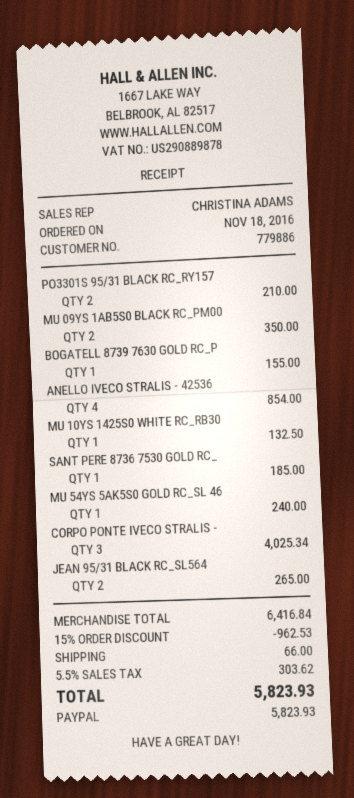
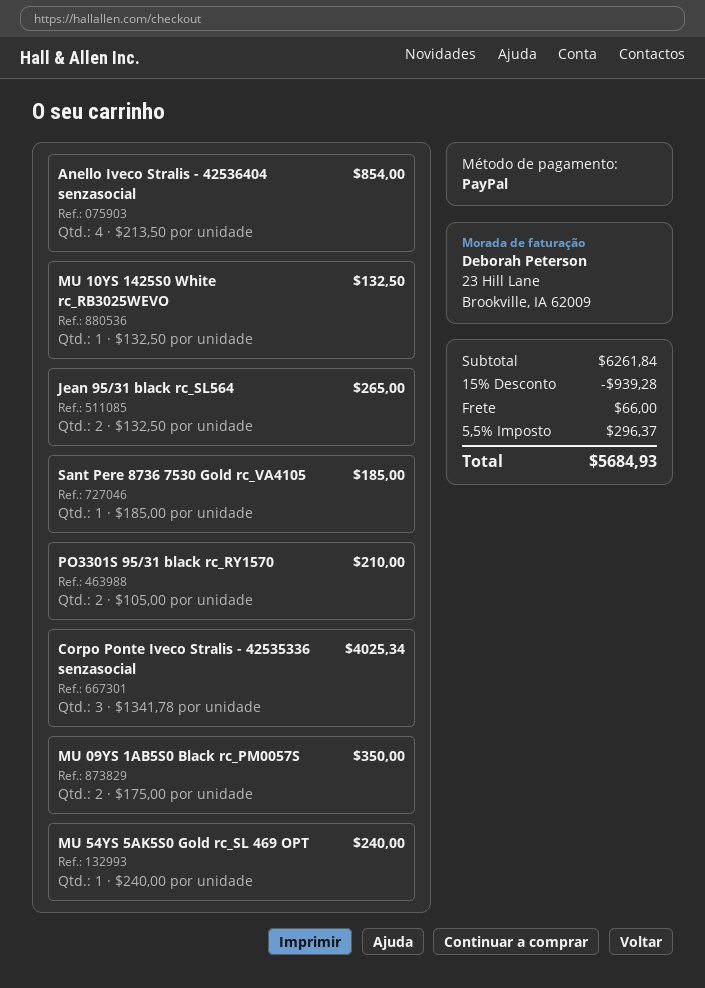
BOGATELL 8739 7630 GOLD RC_P: 1 for 155.00 -> none
subtotal: 6416.84 -> 6261.84
discount: 15% = 962.53 -> 15% = 939.28
tax: 5.5% = 303.62 -> 5.5% = 296.37
total: 5823.93 -> 5684.93

